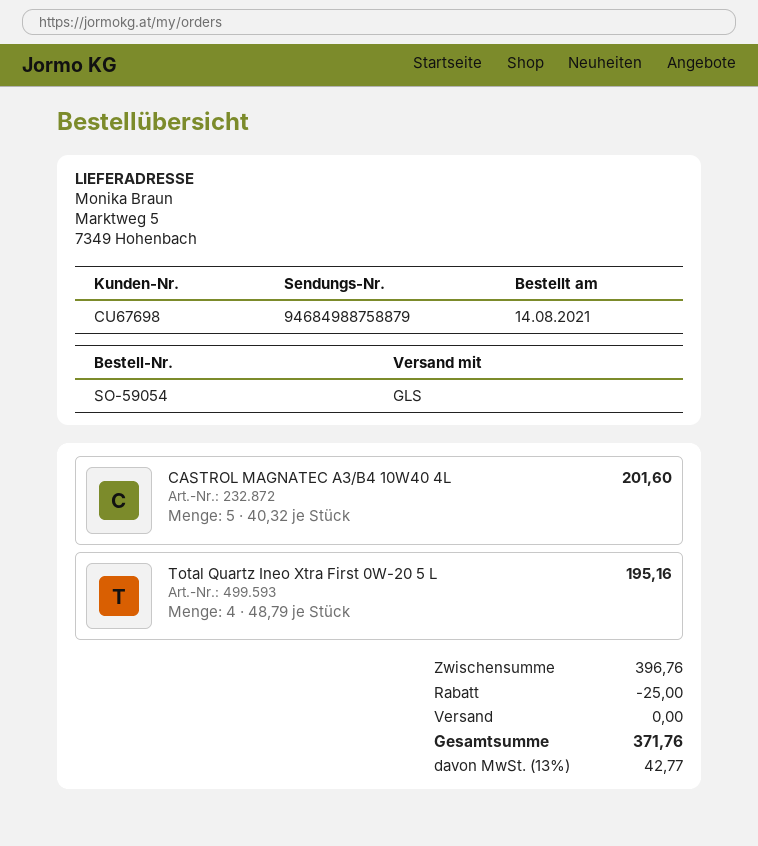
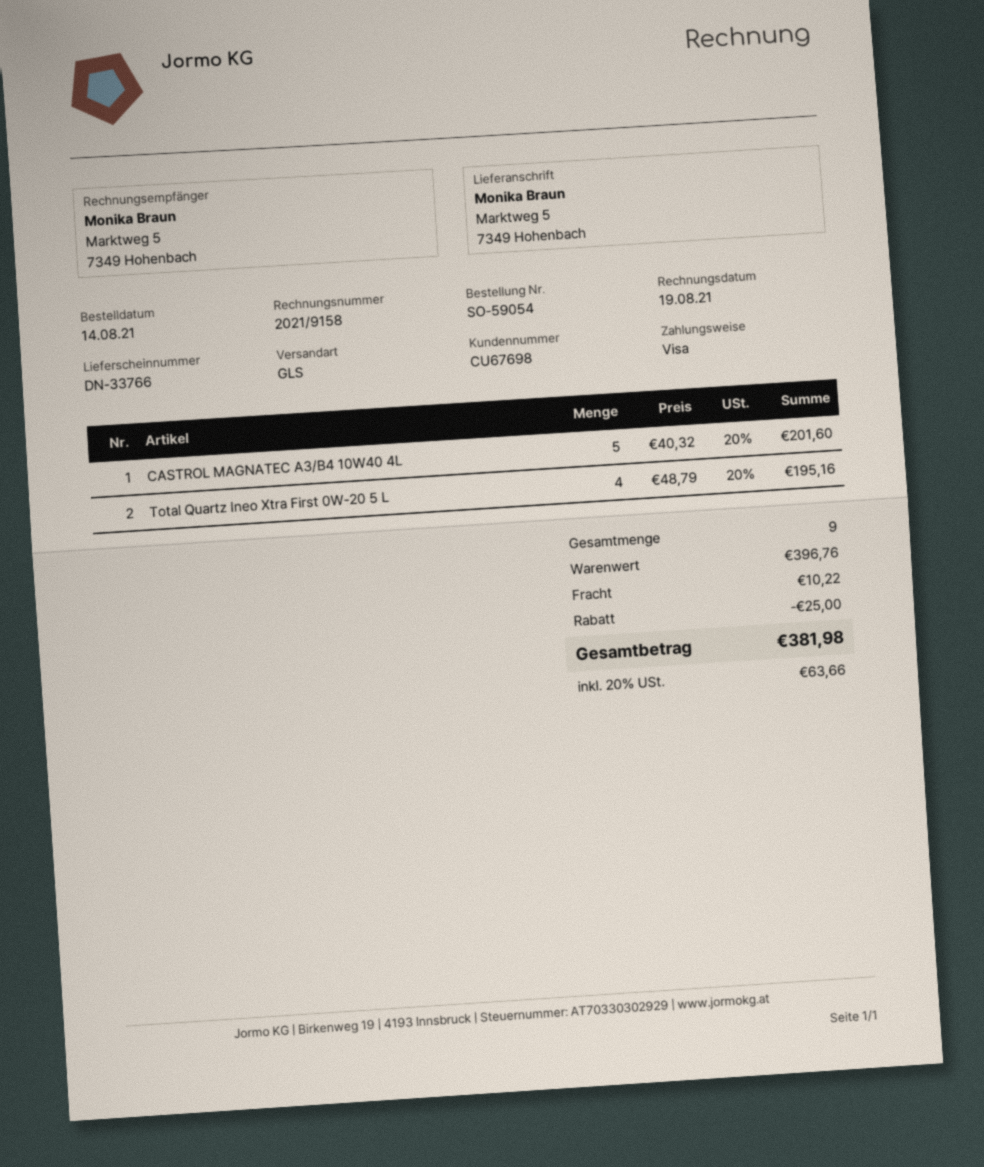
shipping: 0.00 -> 10.22
tax: 13% = 42.77 -> 20% = 63.66
total: 371.76 -> 381.98

